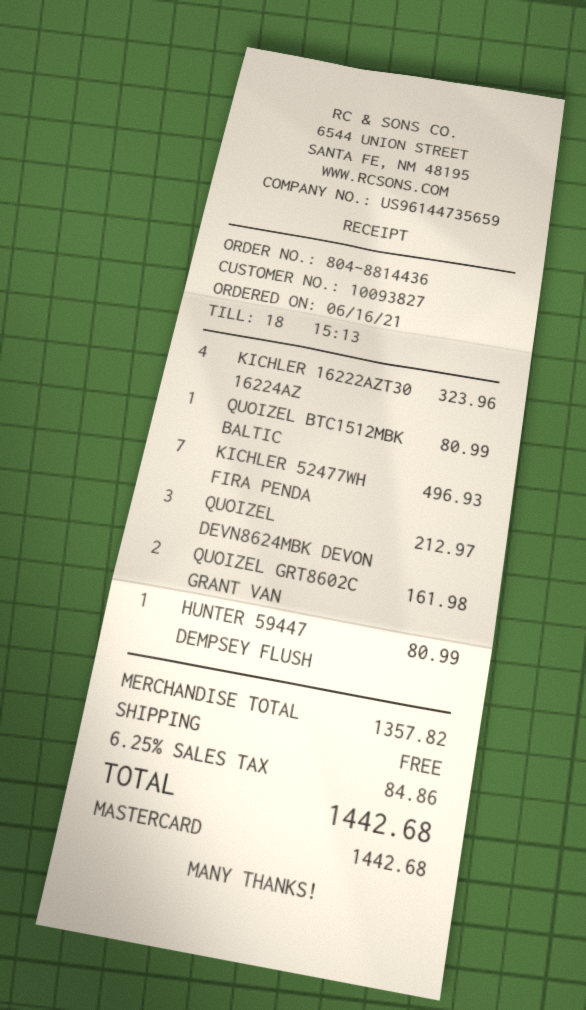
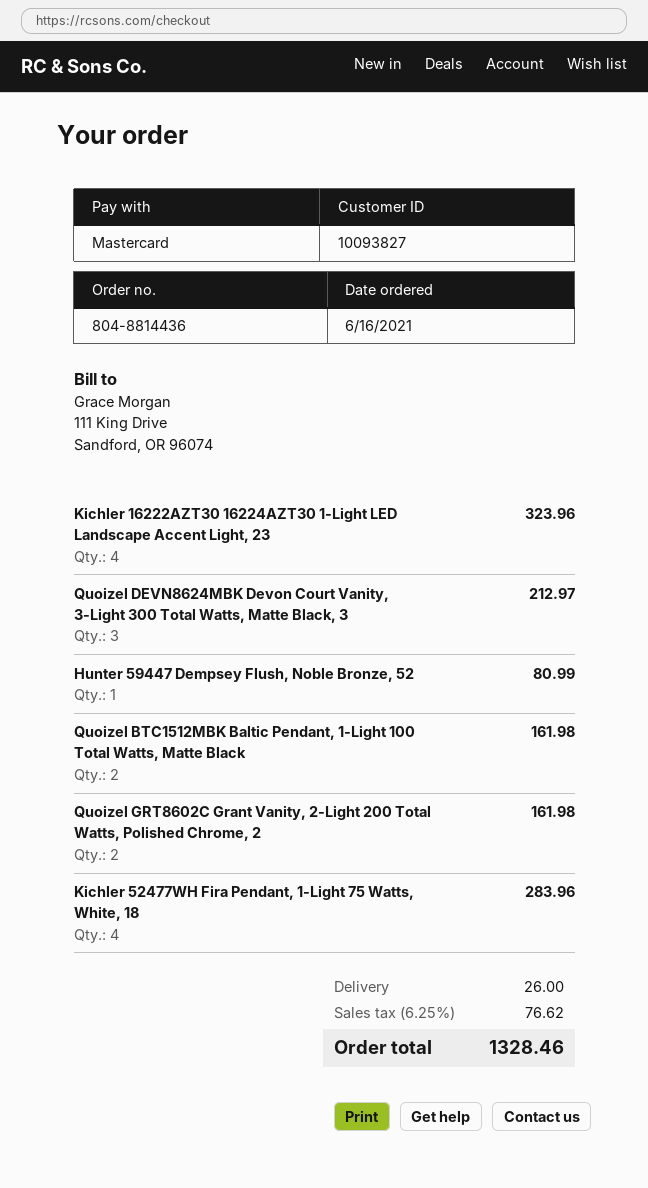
QUOIZEL BTC1512MBK BALTIC: 1 for 80.99 -> 2 for 161.98
KICHLER 52477WH FIRA PENDA: 7 for 496.93 -> 4 for 283.96
shipping: 0.00 -> 26.00
tax: 6.25% = 84.86 -> 6.25% = 76.62
total: 1442.68 -> 1328.46

